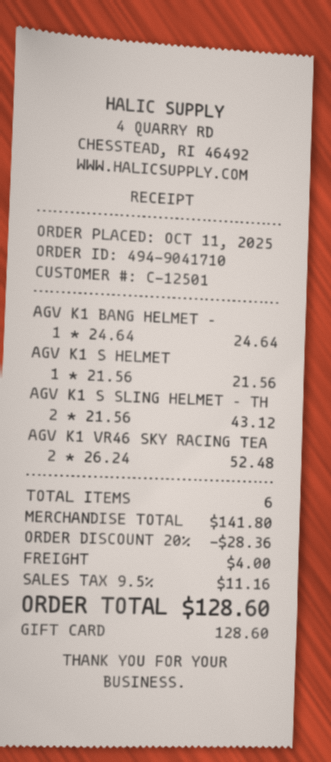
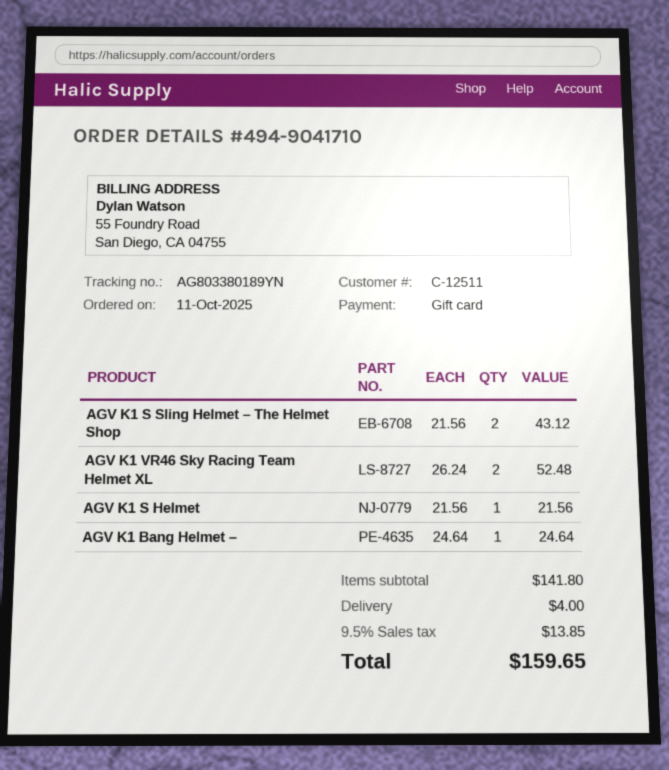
customer number: C-12501 -> C-12511
discount: 20% = 28.36 -> none
tax: 9.5% = 11.16 -> 9.5% = 13.85
total: 128.60 -> 159.65

